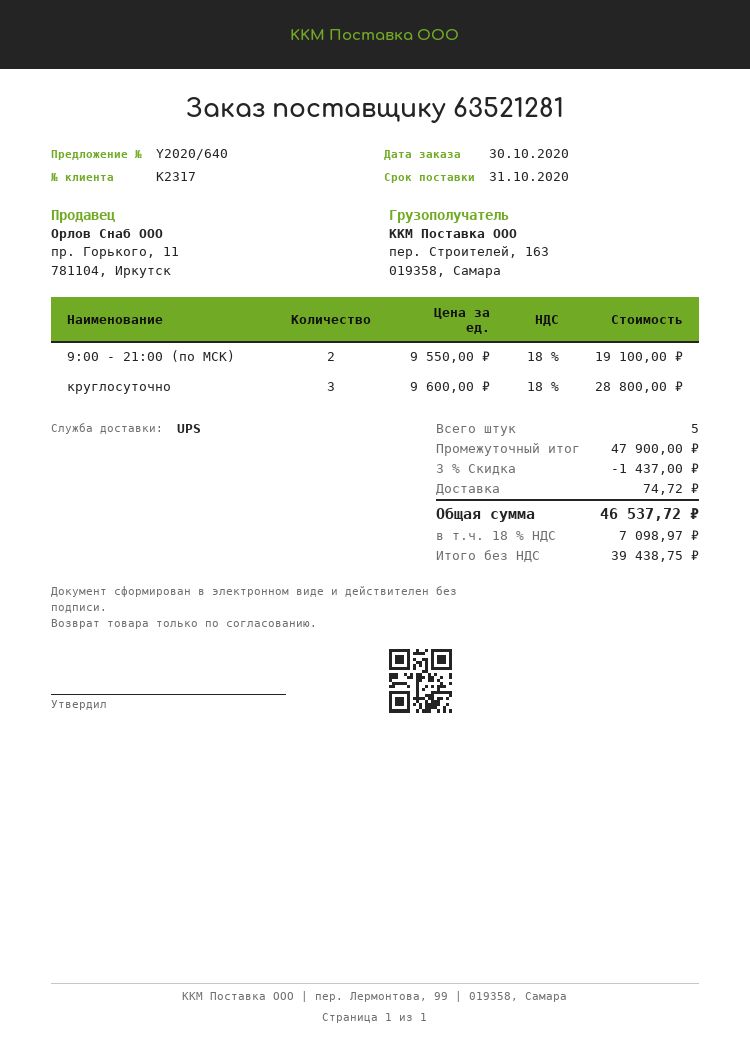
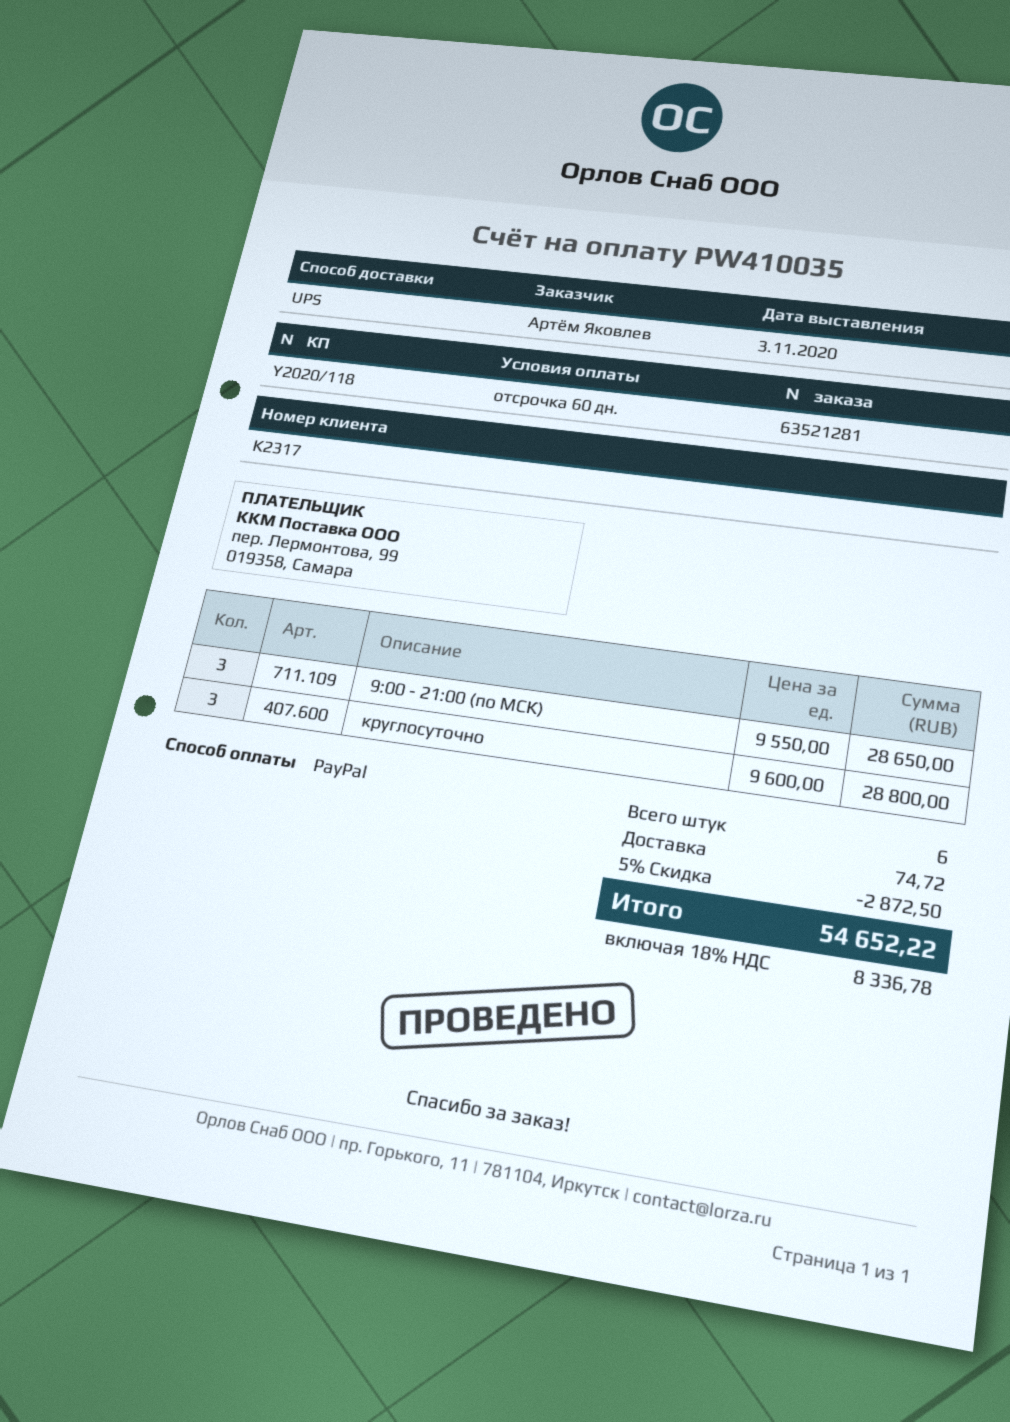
quote number: Y2020/640 -> Y2020/118
9:00 - 21:00 (по МСК): 2 x 9550.00 = 19100.00 -> 3 x 9550.00 = 28650.00
total quantity: 5 -> 6
discount: 3% = 1437.00 -> 5% = 2872.50
tax: 18% = 7098.97 -> 18% = 8336.78
total: 46537.72 -> 54652.22

